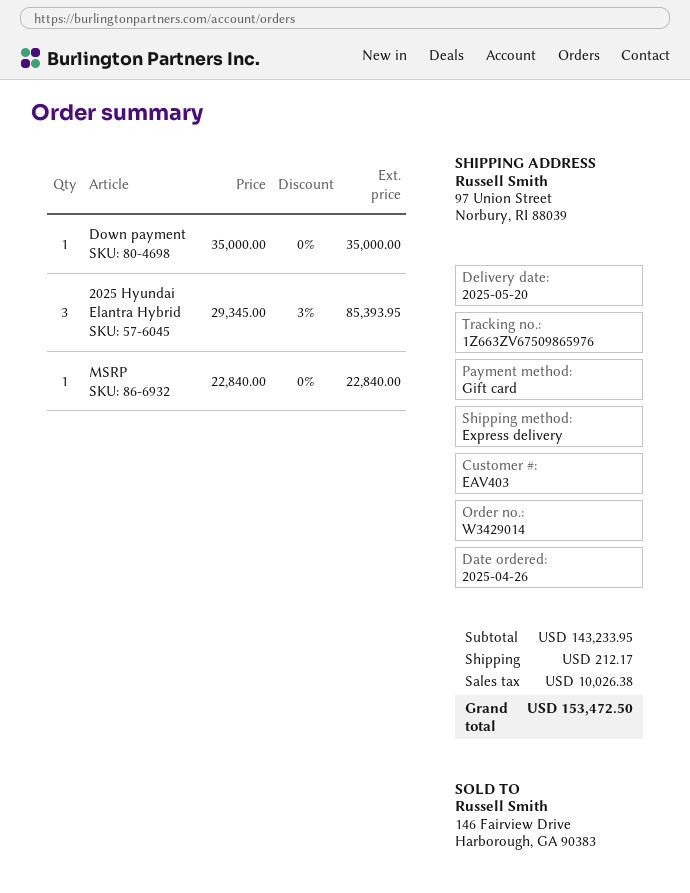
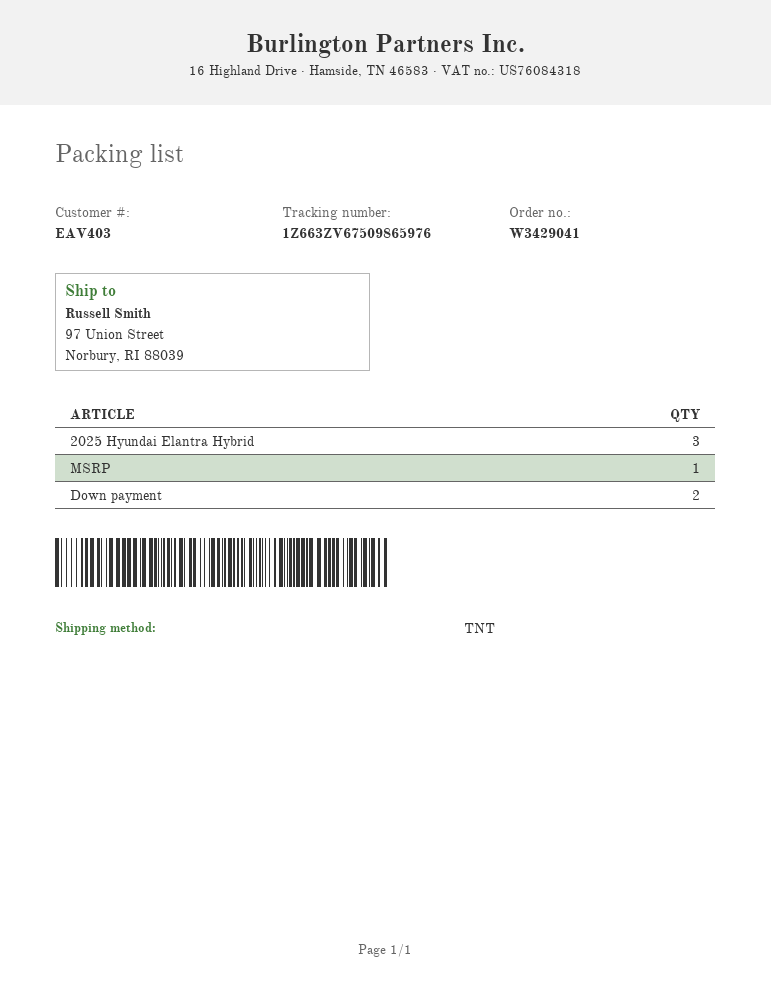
order number: W3429014 -> W3429041
shipping method: express -> TNT
Down payment: 1 -> 2

